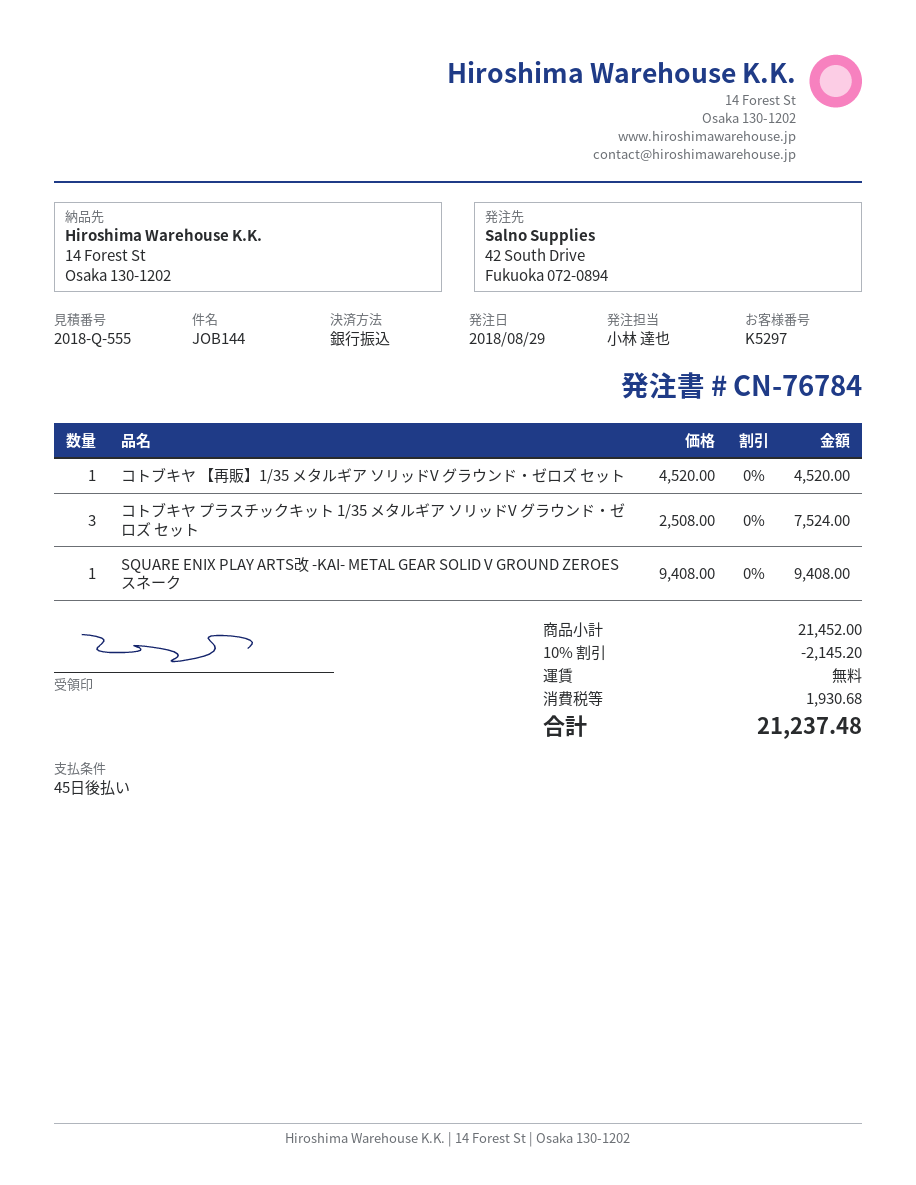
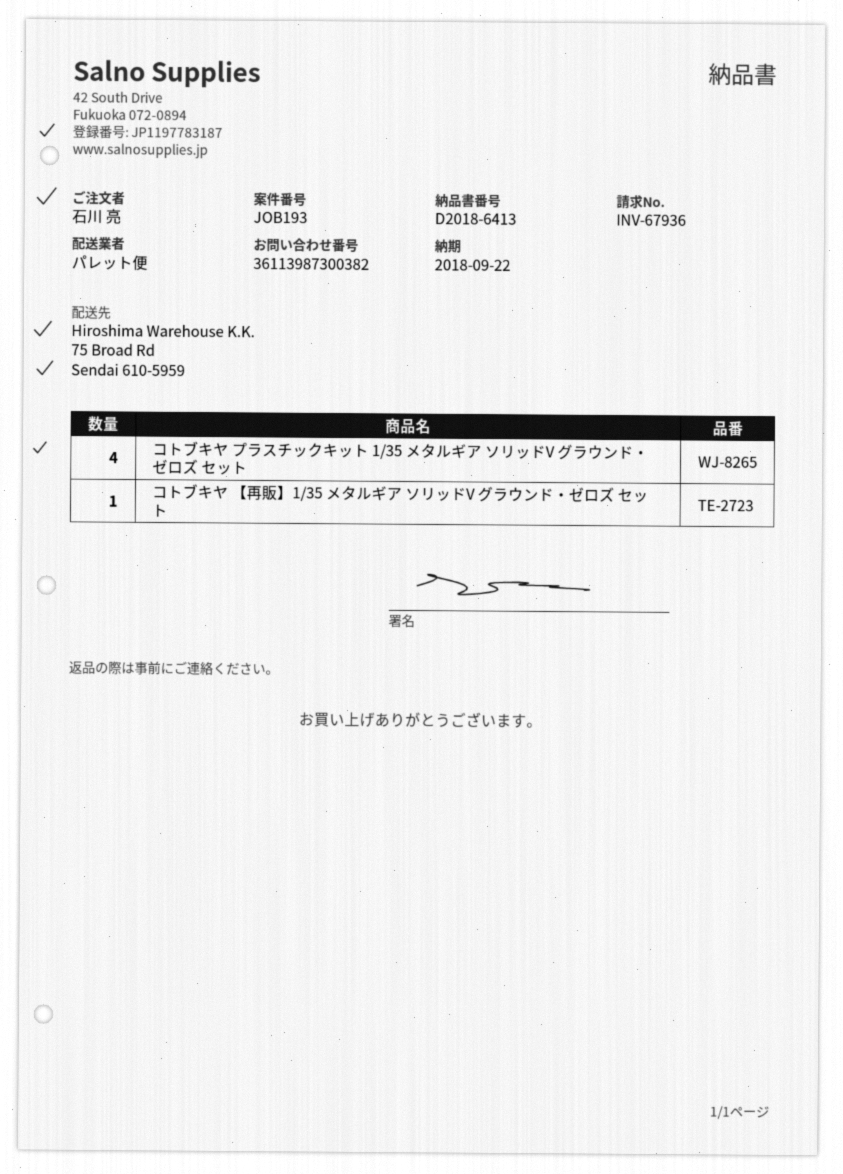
reference: JOB144 -> JOB193
ordered by: 小林 達也 -> 石川 亮
ship to: 14 Forest St, Osaka 130-1202 -> 75 Broad Rd, Sendai 610-5959
コトブキヤ プラスチックキット 1/35 メタルギア ソリッドV グラウンド・ゼロズ セット: 3 -> 4
SQUARE ENIX PLAY ARTS改 -KAI- METAL GEAR SOLID V GROUND ZEROES スネーク: 1 -> none

